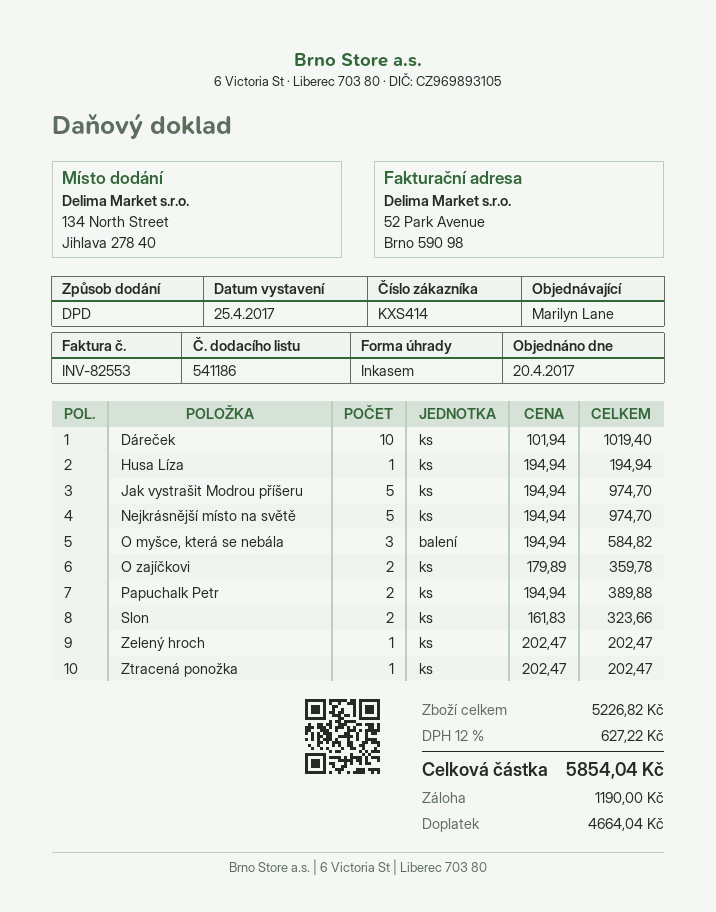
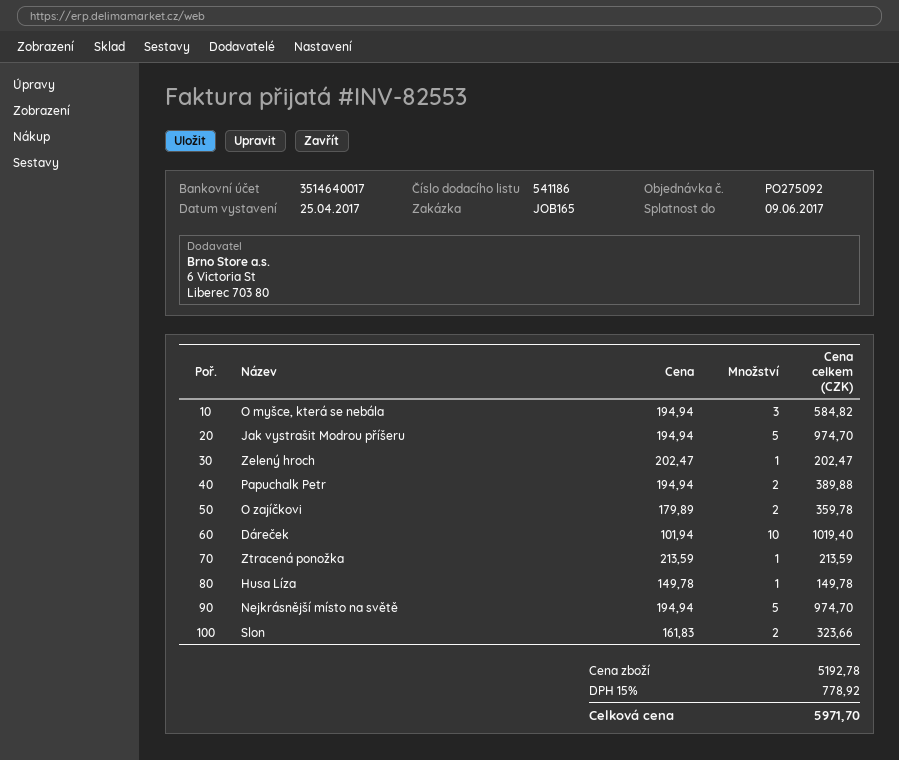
Husa Líza: 1 x 194.94 = 194.94 -> 1 x 149.78 = 149.78
Ztracená ponožka: 1 x 202.47 = 202.47 -> 1 x 213.59 = 213.59
subtotal: 5226.82 -> 5192.78
tax: 12% = 627.22 -> 15% = 778.92
total: 5854.04 -> 5971.70

